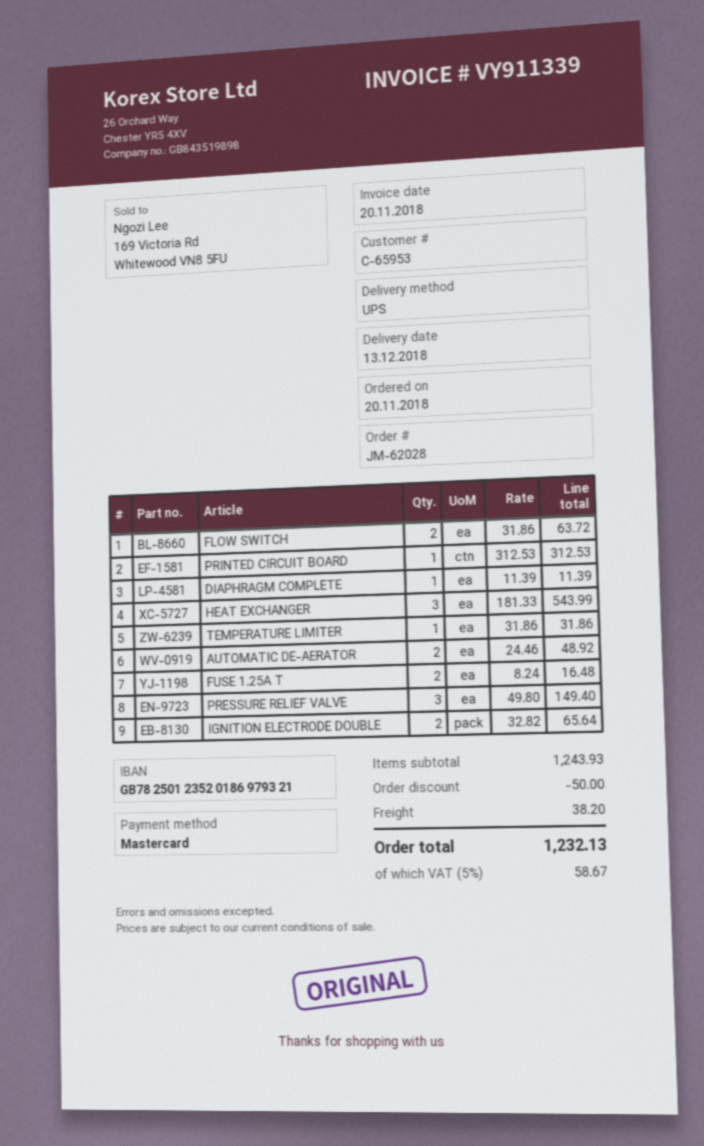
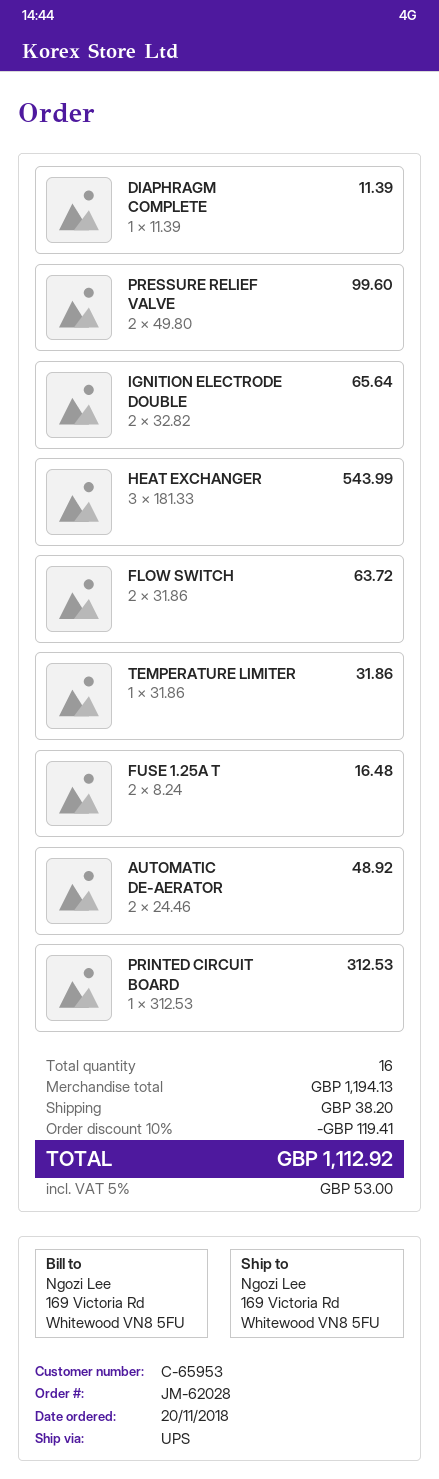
PRESSURE RELIEF VALVE: 3 x 49.80 = 149.40 -> 2 x 49.80 = 99.60
subtotal: 1243.93 -> 1194.13
discount: 50.00 -> 119.41
tax: 5% = 58.67 -> 5% = 53.00
total: 1232.13 -> 1112.92

